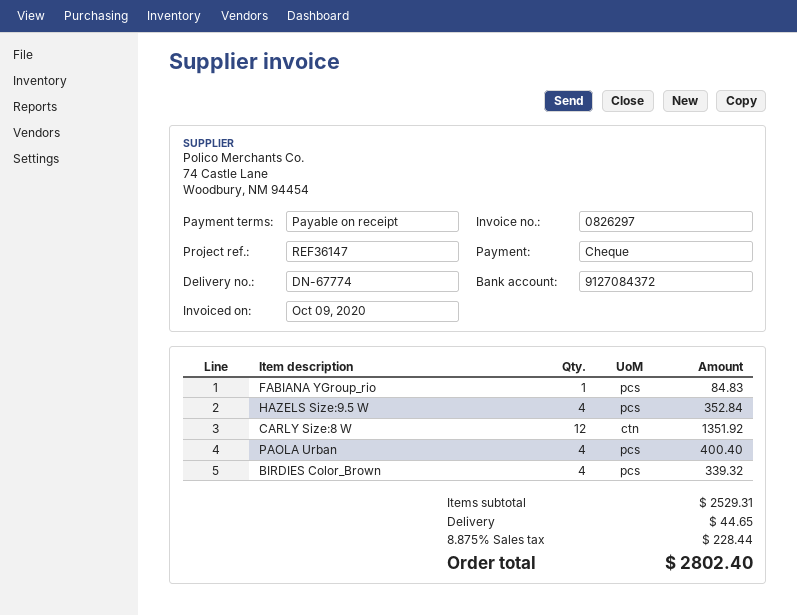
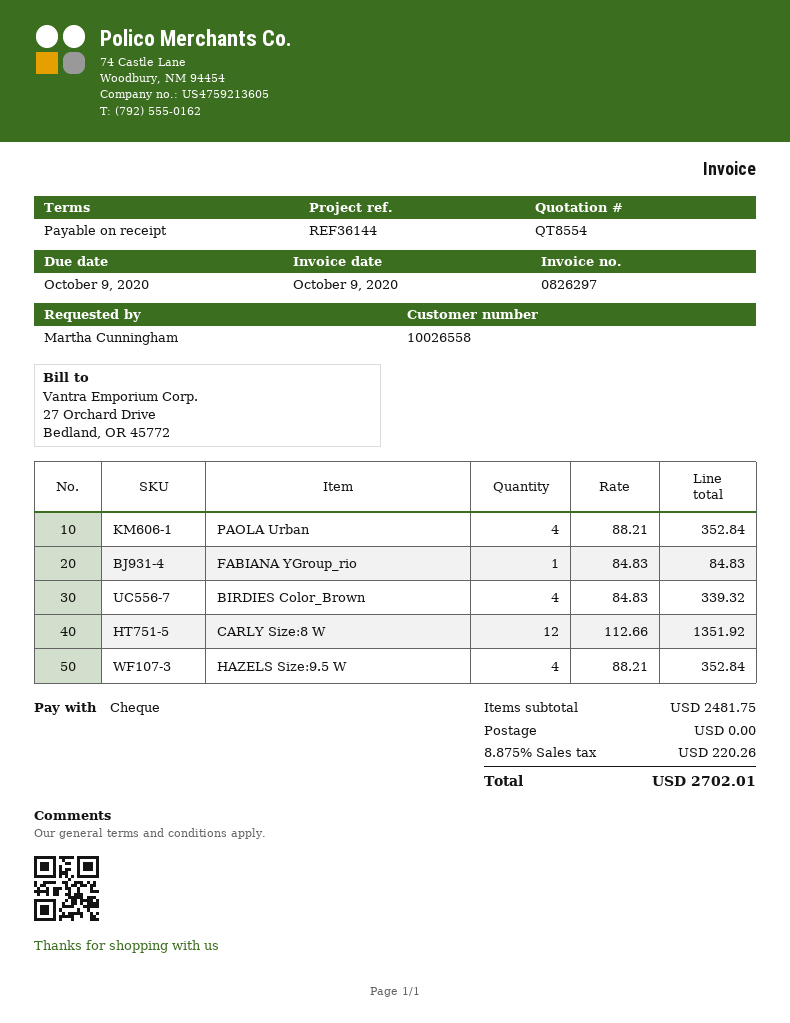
reference: REF36147 -> REF36144
PAOLA Urban: 4 for 400.40 -> 4 for 352.84
subtotal: 2529.31 -> 2481.75
shipping: 44.65 -> 0.00
tax: 8.875% = 228.44 -> 8.875% = 220.26
total: 2802.40 -> 2702.01

